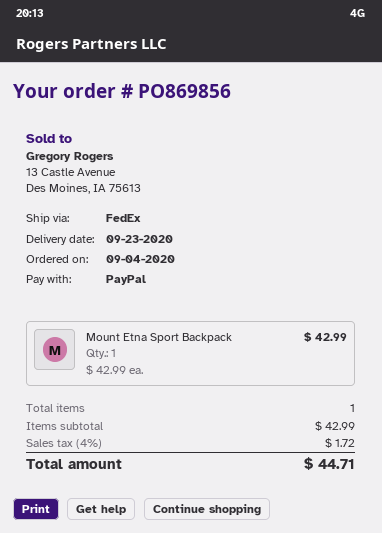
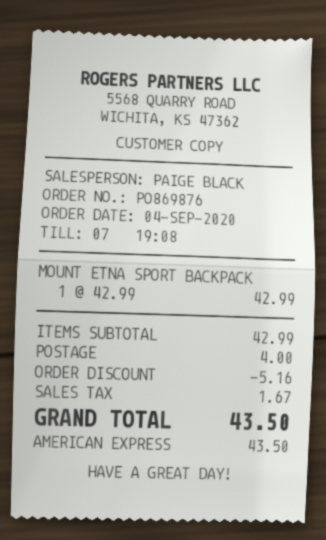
order number: PO869856 -> PO869876
payment method: PayPal -> American Express
discount: none -> 5.16
shipping: none -> 4.00
tax: 1.72 -> 1.67
total: 44.71 -> 43.50

